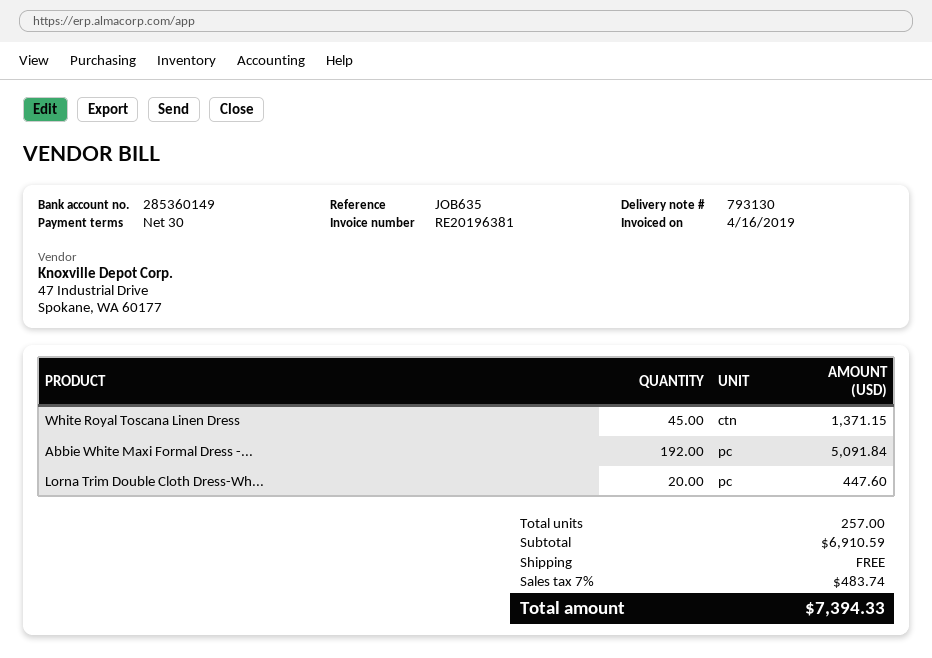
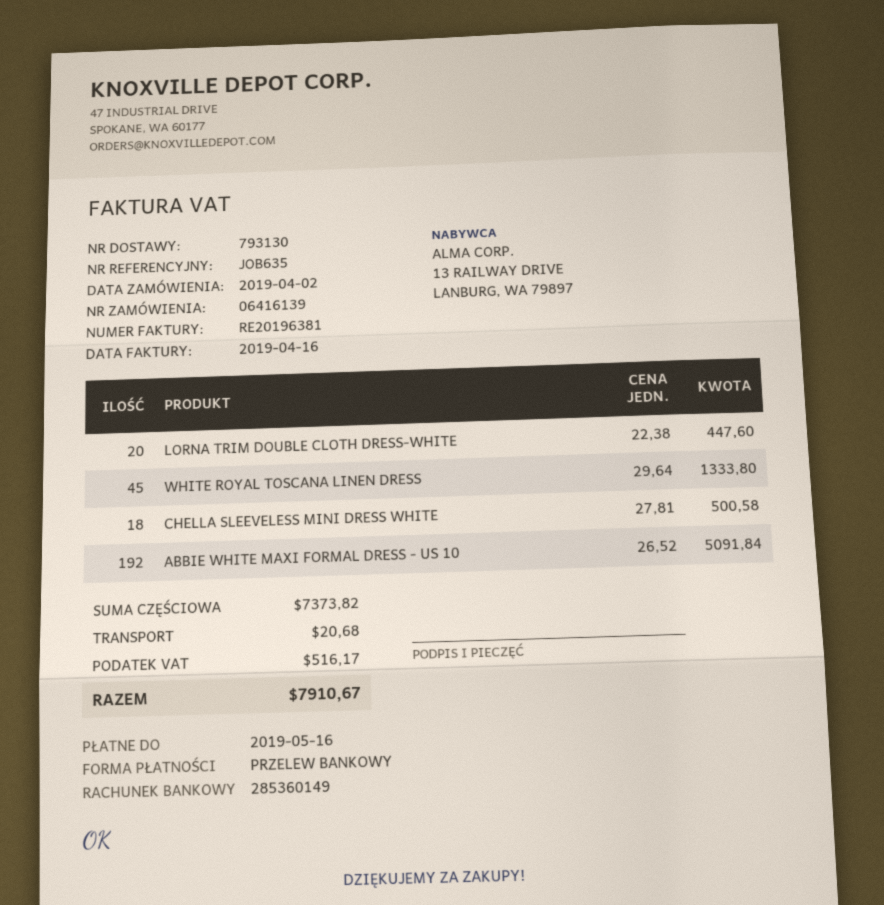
White Royal Toscana Linen Dress: 45 for 1371.15 -> 45 for 1333.80
CHELLA SLEEVELESS MINI DRESS WHITE: none -> 18 for 500.58
subtotal: 6910.59 -> 7373.82
shipping: 0.00 -> 20.68
tax: 483.74 -> 516.17
total: 7394.33 -> 7910.67

